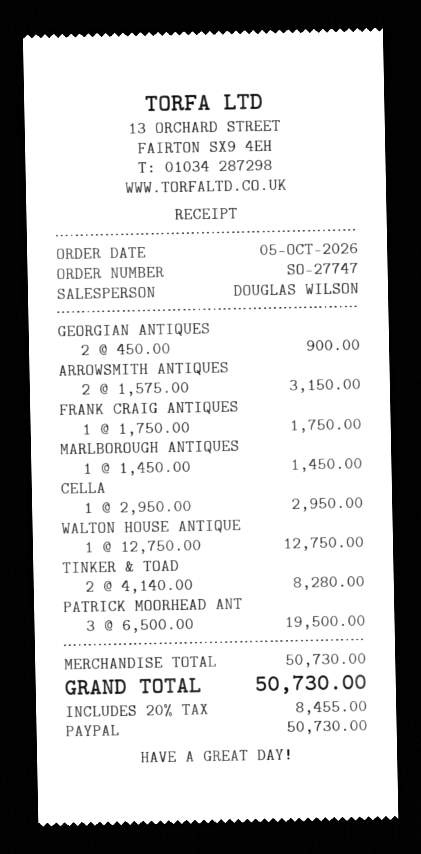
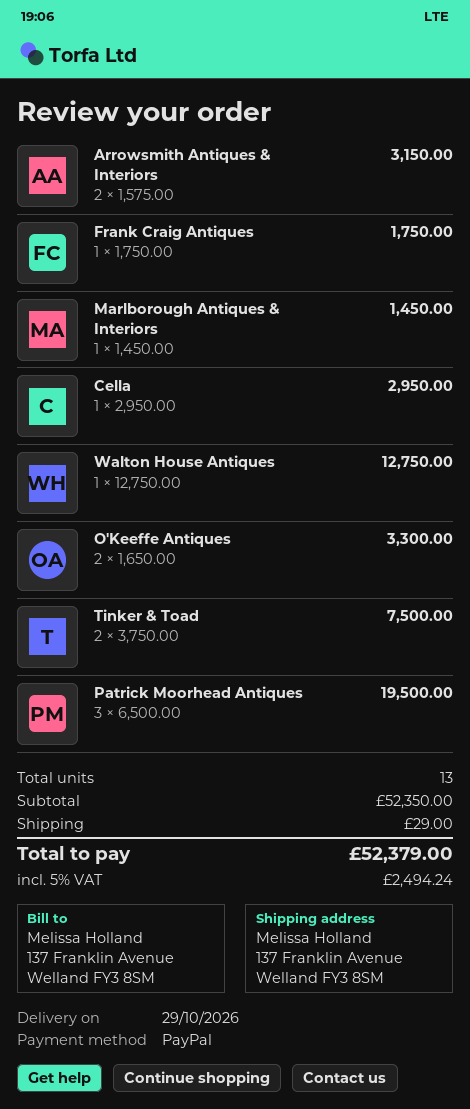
GEORGIAN ANTIQUES: 2 x 450.00 = 900.00 -> none
TINKER & TOAD: 2 x 4140.00 = 8280.00 -> 2 x 3750.00 = 7500.00
O'Keeffe Antiques: none -> 2 x 1650.00 = 3300.00
subtotal: 50730.00 -> 52350.00
shipping: none -> 29.00
tax: 20% = 8455.00 -> 5% = 2494.24
total: 50730.00 -> 52379.00

